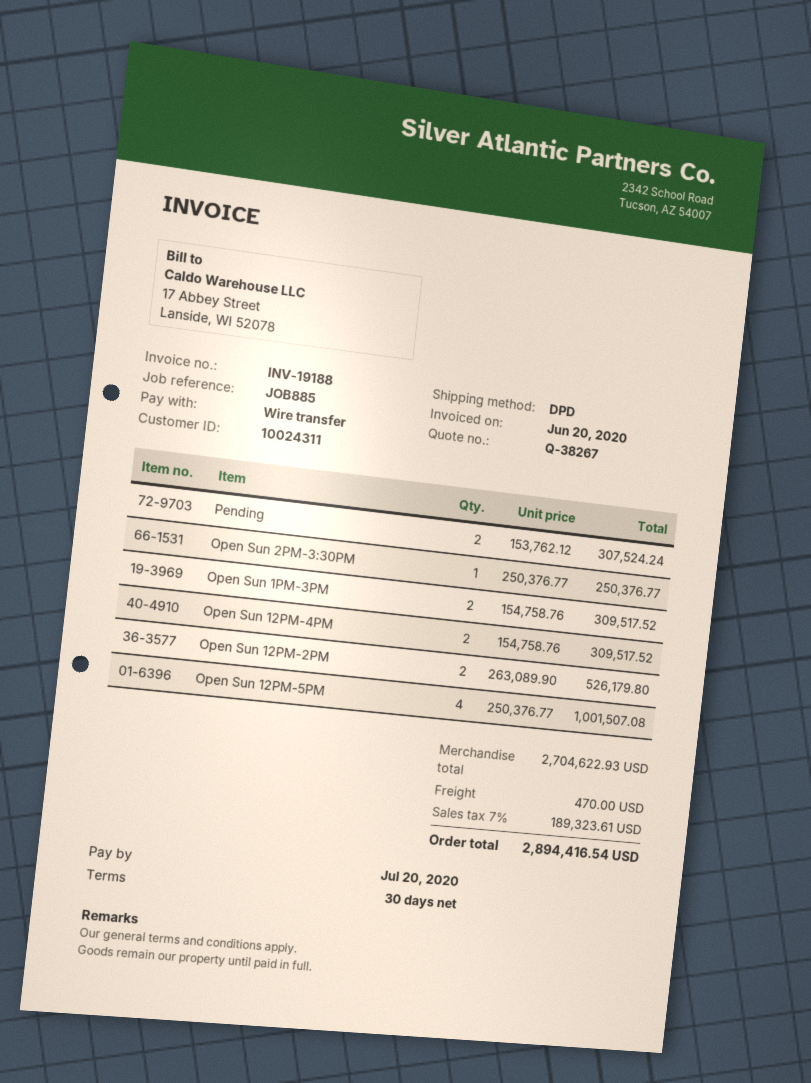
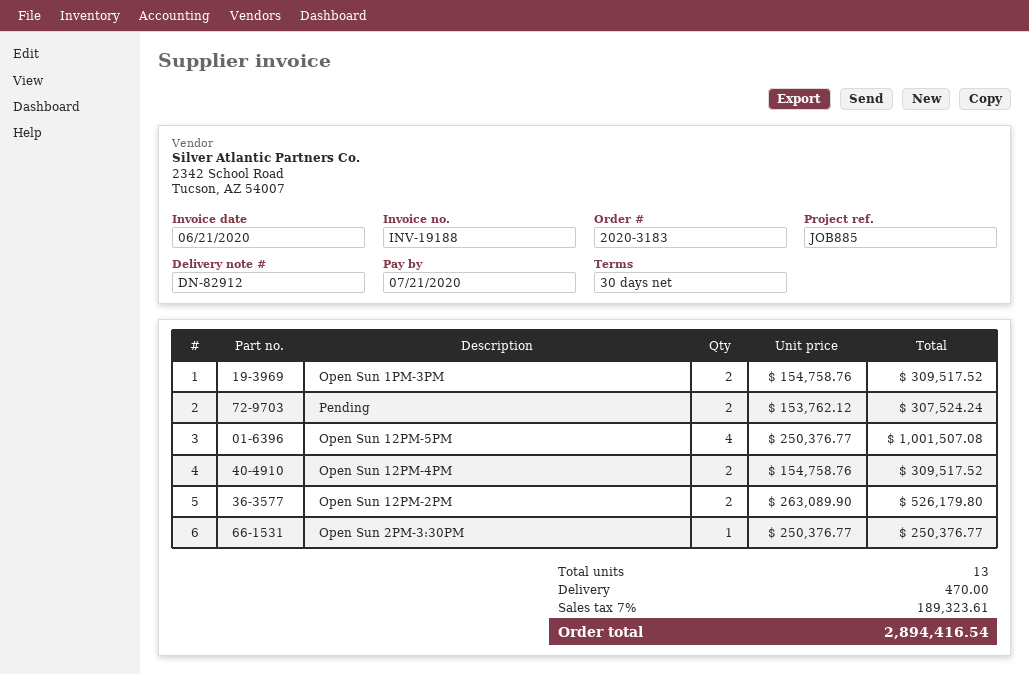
invoice date: 2020-06-20 -> 2020-06-21
due date: 2020-07-20 -> 2020-07-21

